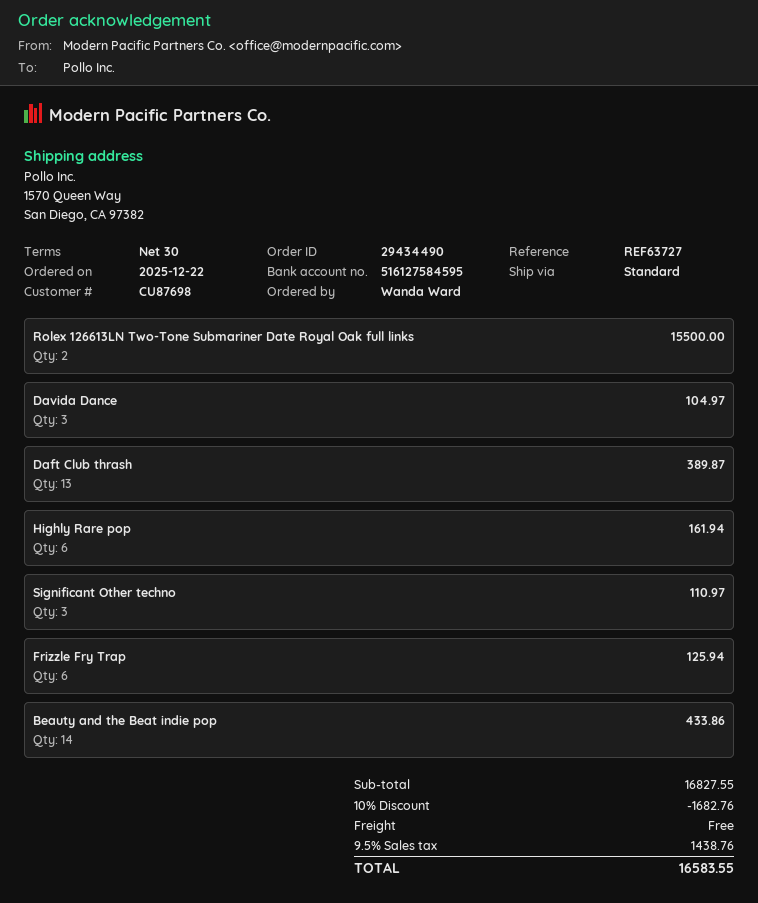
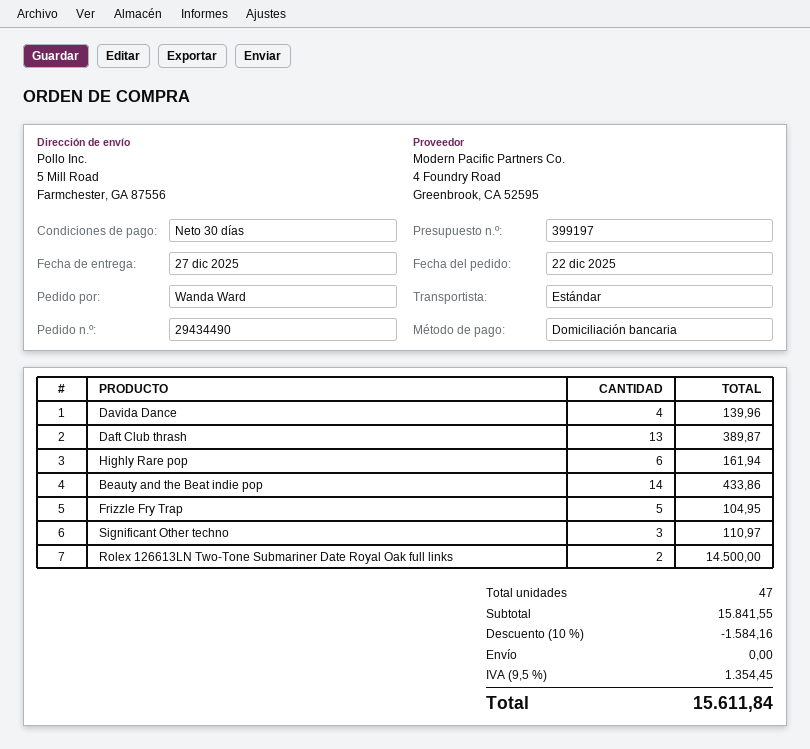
ship to: 1570 Queen Way, San Diego, CA 97382 -> 5 Mill Road, Farmchester, GA 87556
Rolex 126613LN Two-Tone Submariner Date Royal Oak full links: 2 for 15500.00 -> 2 for 14500.00
Davida Dance: 3 for 104.97 -> 4 for 139.96
Frizzle Fry Trap: 6 for 125.94 -> 5 for 104.95
subtotal: 16827.55 -> 15841.55
discount: 10% = 1682.76 -> 10% = 1584.16
tax: 9.5% = 1438.76 -> 9.5% = 1354.45
total: 16583.55 -> 15611.84

